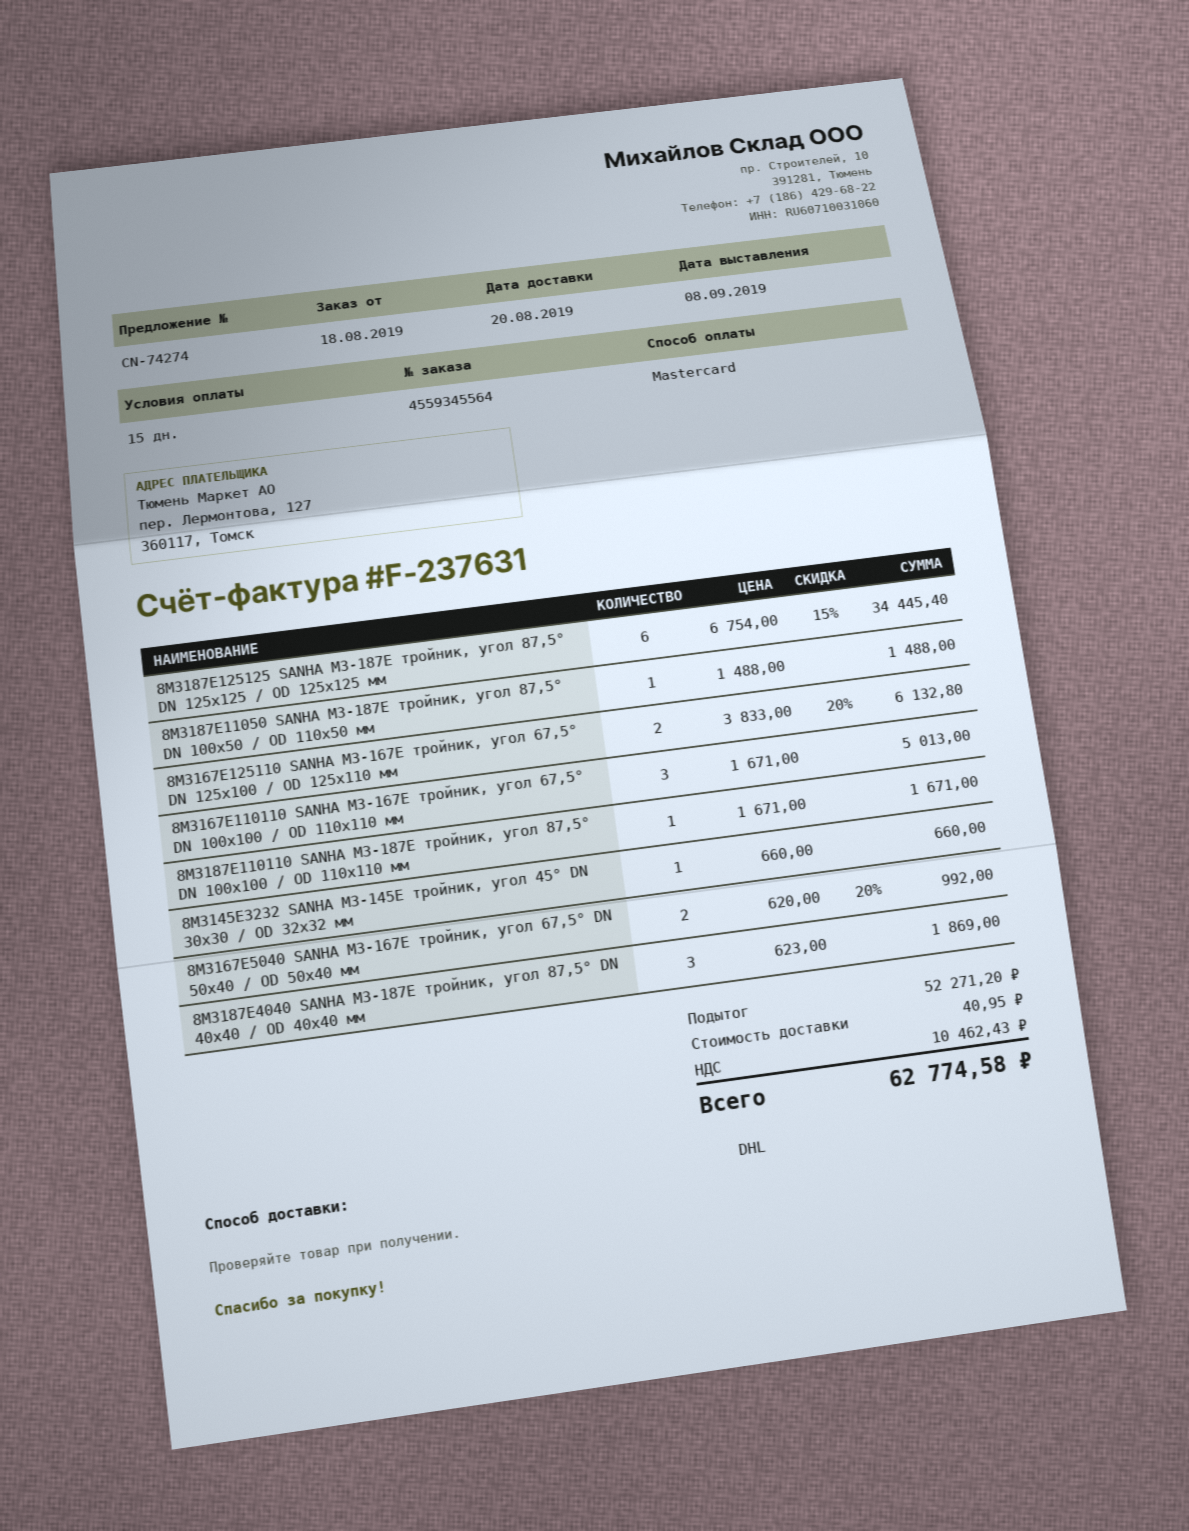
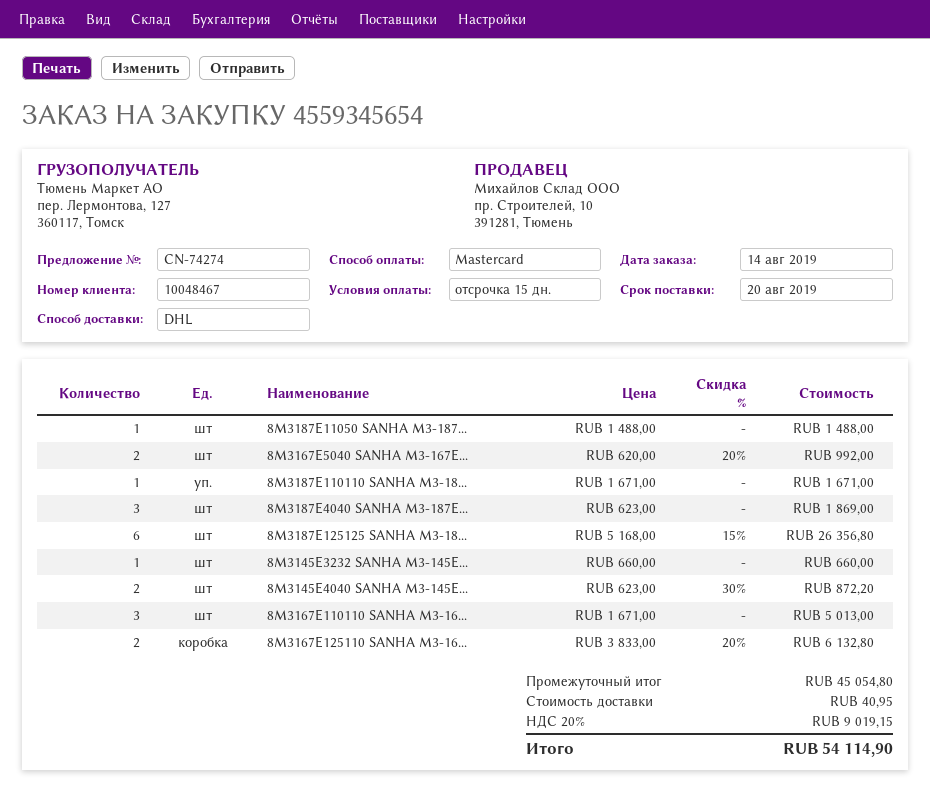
order number: 4559345564 -> 4559345654
order date: 2019-08-18 -> 2019-08-14
8M3187E125125 SANHA M3-187E тройник, угол 87,5° DN 125x125 / OD 125x125 мм: 6 x 6754.00 - 15% = 34445.40 -> 6 x 5168.00 - 15% = 26356.80
8M3145E4040 SANHA M3-145E...: none -> 2 x 623.00 - 30% = 872.20
subtotal: 52271.20 -> 45054.80
tax: 10462.43 -> 9019.15
total: 62774.58 -> 54114.90

